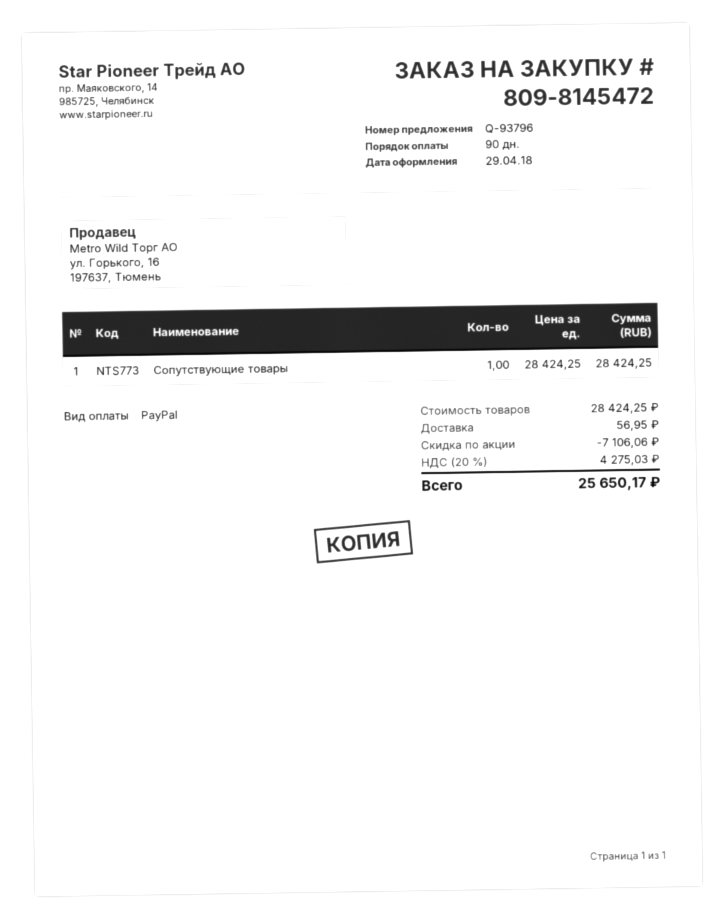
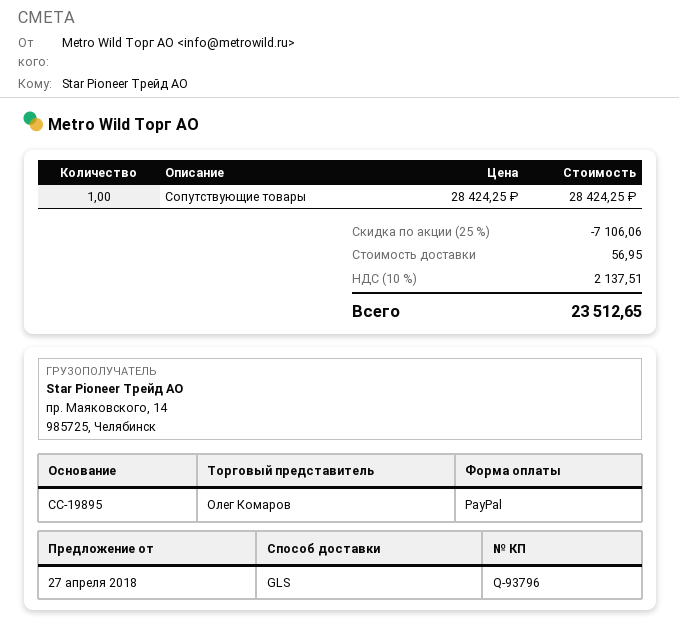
tax: 20% = 4275.03 -> 10% = 2137.51
total: 25650.17 -> 23512.65

